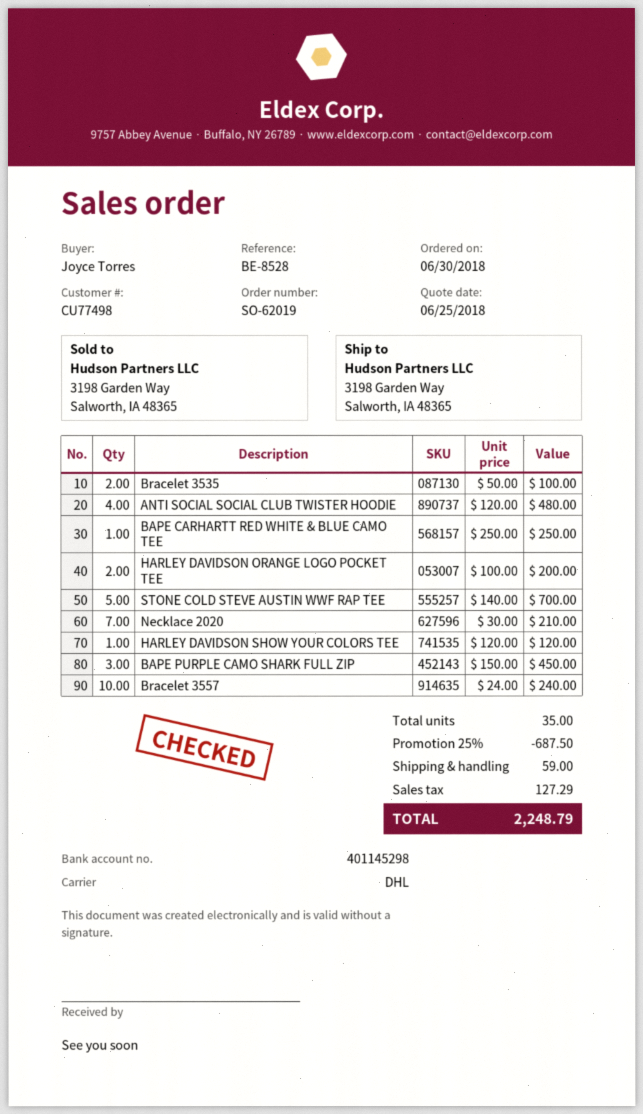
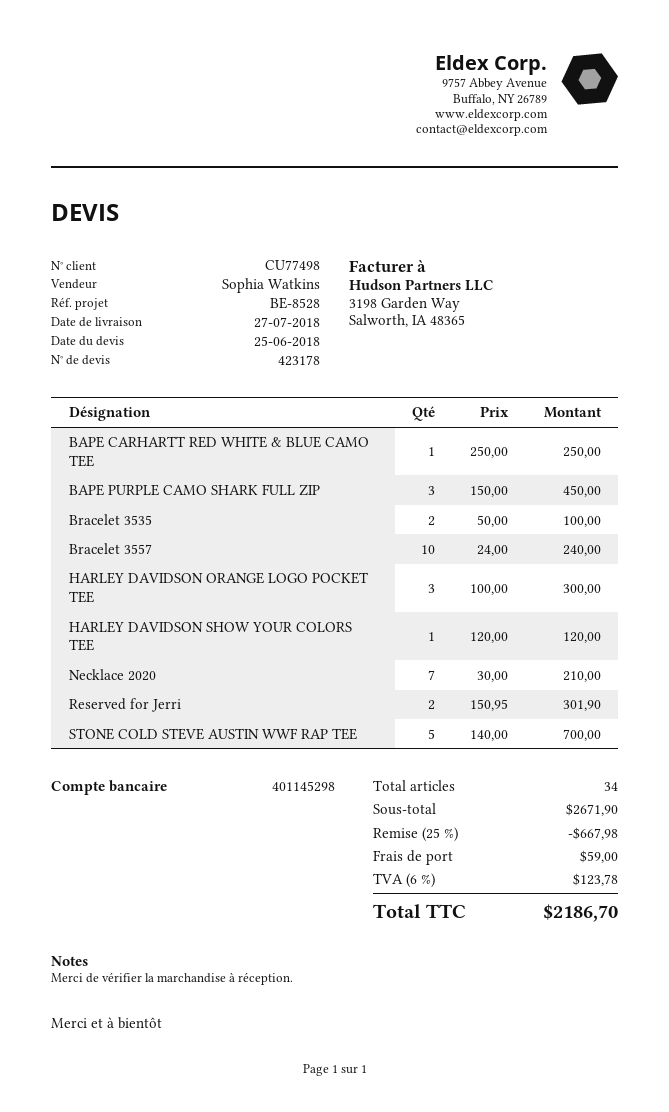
ANTI SOCIAL SOCIAL CLUB TWISTER HOODIE: 4 x 120.00 = 480.00 -> none
HARLEY DAVIDSON ORANGE LOGO POCKET TEE: 2 x 100.00 = 200.00 -> 3 x 100.00 = 300.00
Reserved for Jerri: none -> 2 x 150.95 = 301.90
total quantity: 35 -> 34
discount: 25% = 687.50 -> 25% = 667.98
tax: 127.29 -> 123.78
total: 2248.79 -> 2186.70

